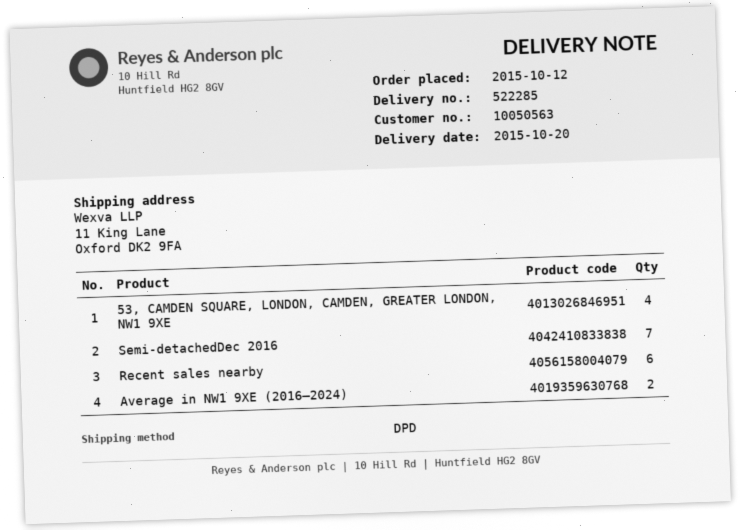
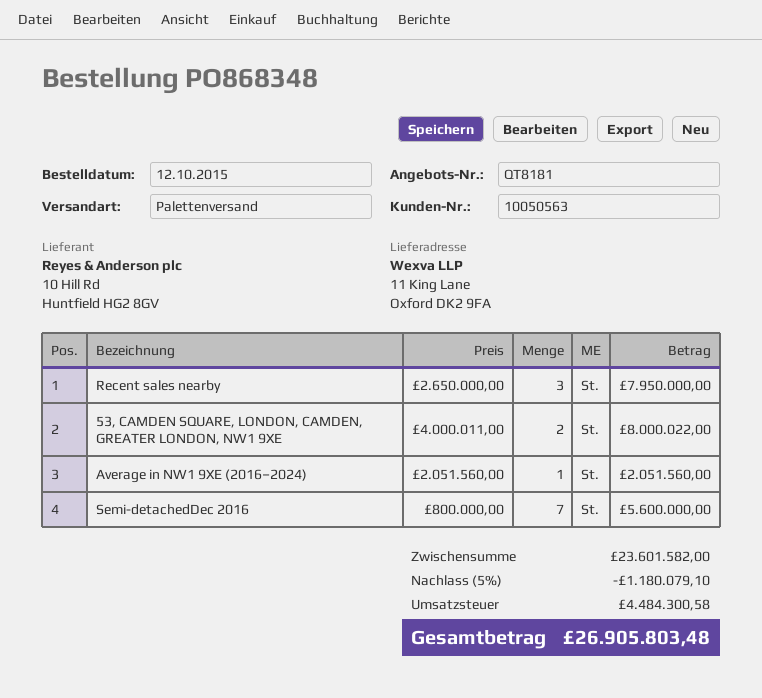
shipping method: DPD -> pallet freight
53, CAMDEN SQUARE, LONDON, CAMDEN, GREATER LONDON, NW1 9XE: 4 -> 2
Recent sales nearby: 6 -> 3
Average in NW1 9XE (2016–2024): 2 -> 1

